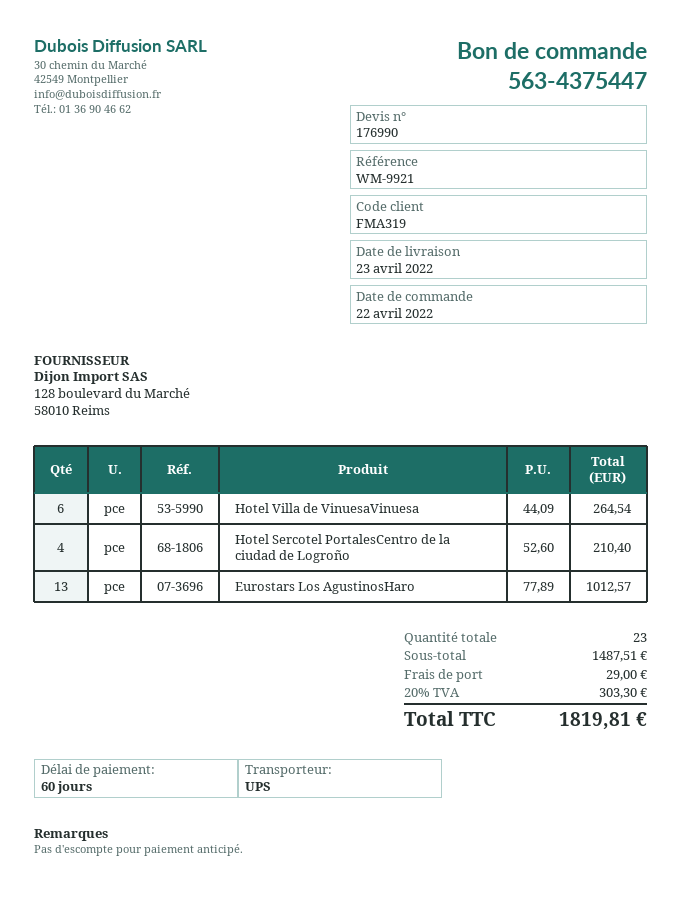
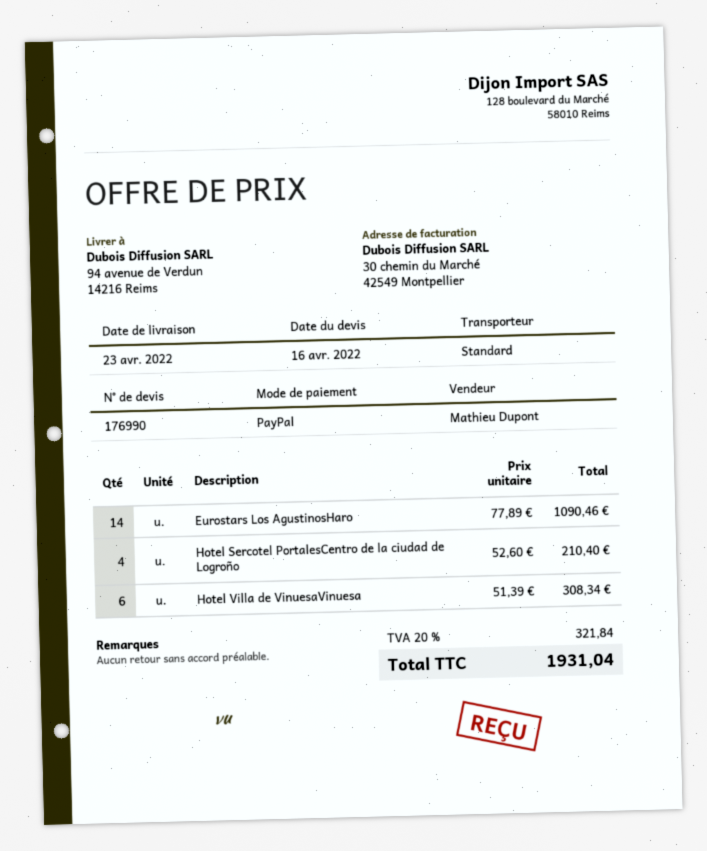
shipping method: UPS -> standard
Hotel Villa de VinuesaVinuesa: 6 x 44.09 = 264.54 -> 6 x 51.39 = 308.34
Eurostars Los AgustinosHaro: 13 x 77.89 = 1012.57 -> 14 x 77.89 = 1090.46
shipping: 29.00 -> none
tax: 20% = 303.30 -> 20% = 321.84
total: 1819.81 -> 1931.04

